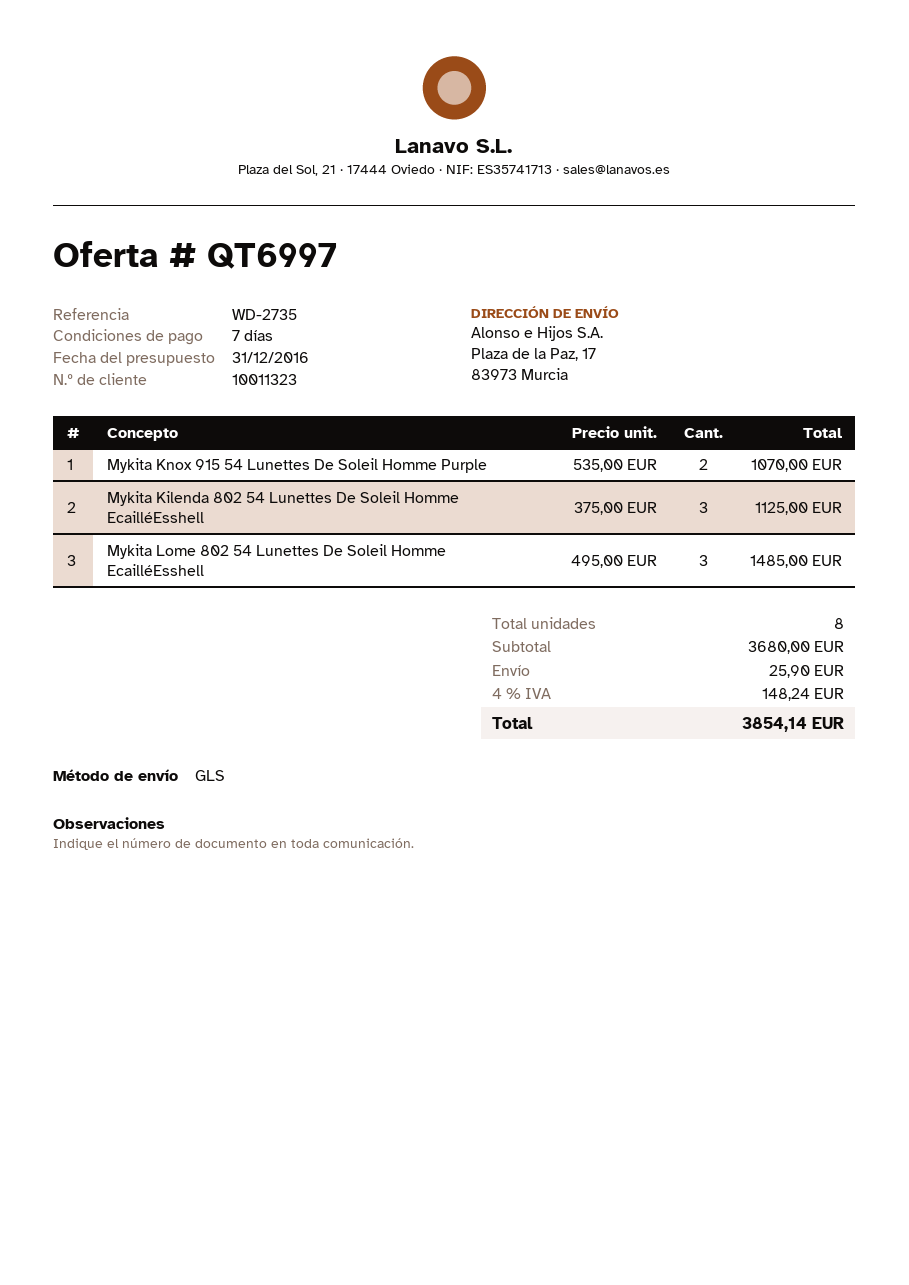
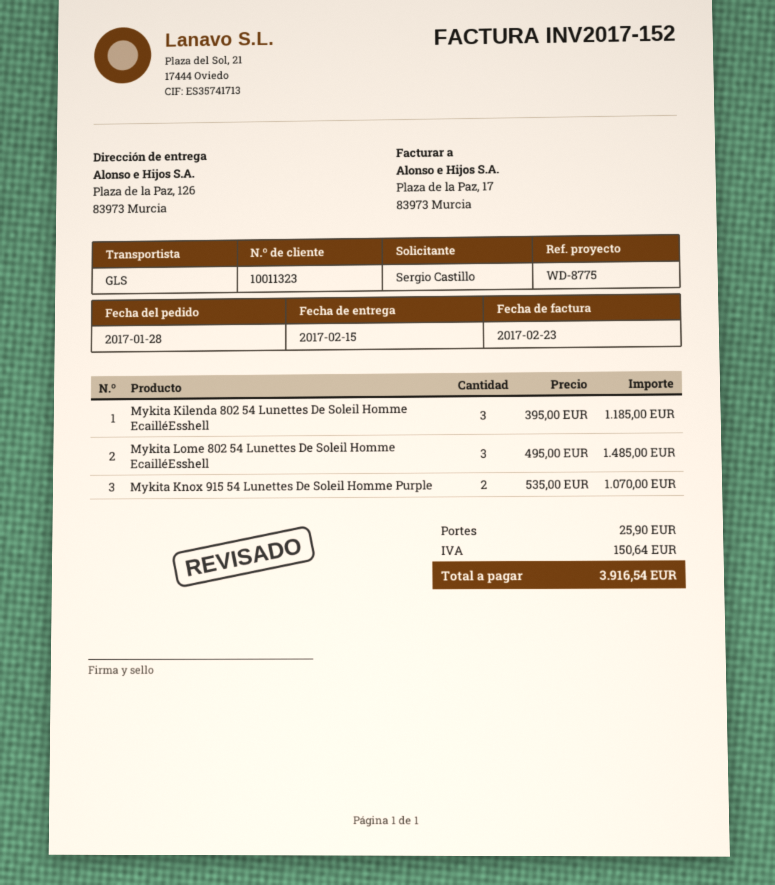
reference: WD-2735 -> WD-8775
ship to: Plaza de la Paz, 17, 83973 Murcia -> Plaza de la Paz, 126, 83973 Murcia
Mykita Kilenda 802 54 Lunettes De Soleil Homme EcailléEsshell: 3 x 375.00 = 1125.00 -> 3 x 395.00 = 1185.00
tax: 148.24 -> 150.64
total: 3854.14 -> 3916.54

